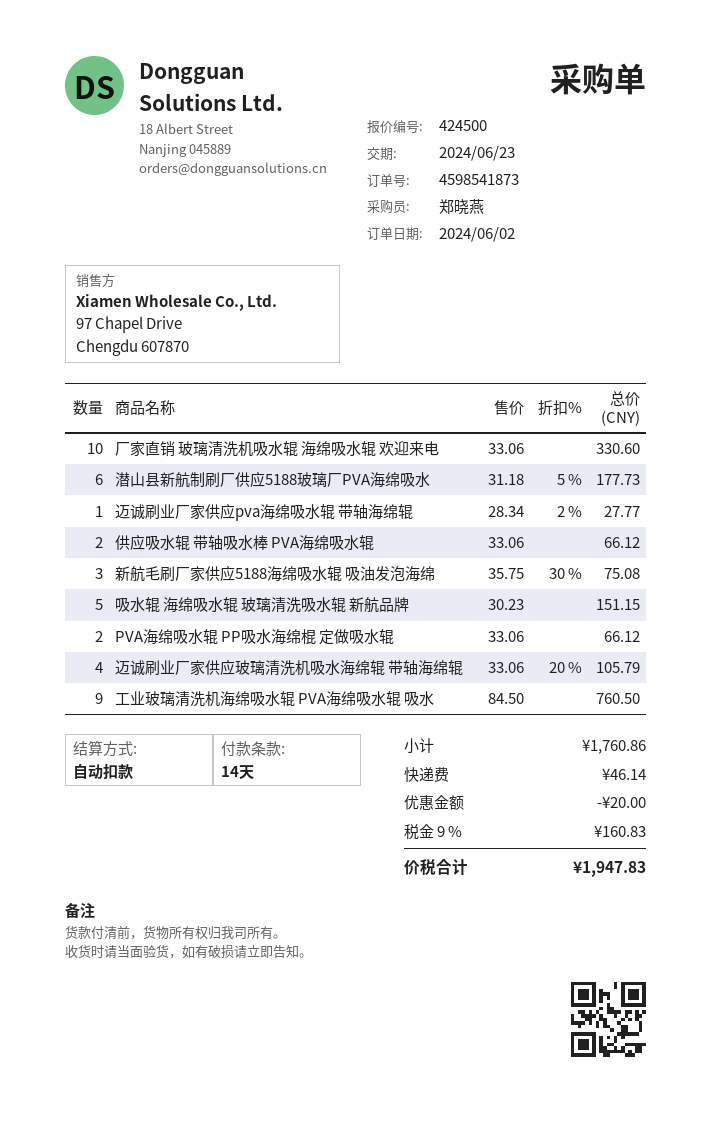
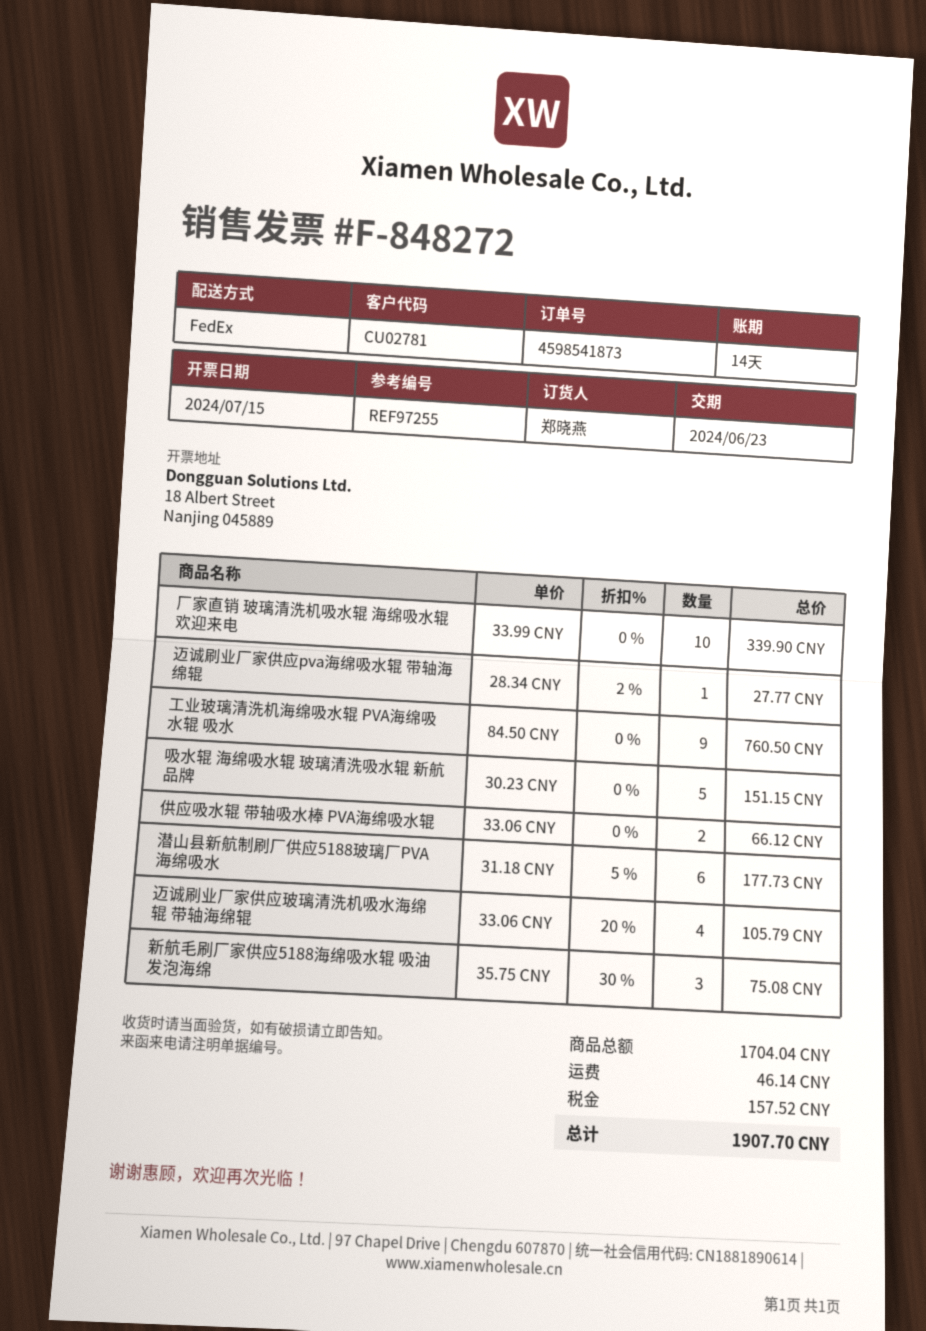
厂家直销 玻璃清洗机吸水辊 海绵吸水辊 欢迎来电: 10 x 33.06 = 330.60 -> 10 x 33.99 = 339.90
PVA海绵吸水辊 PP吸水海绵棍 定做吸水辊: 2 x 33.06 = 66.12 -> none
subtotal: 1760.86 -> 1704.04
discount: 20.00 -> none
tax: 160.83 -> 157.52
total: 1947.83 -> 1907.70

